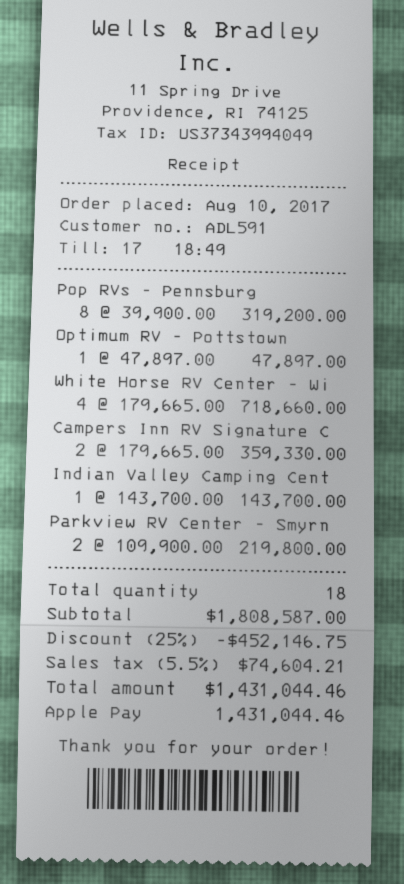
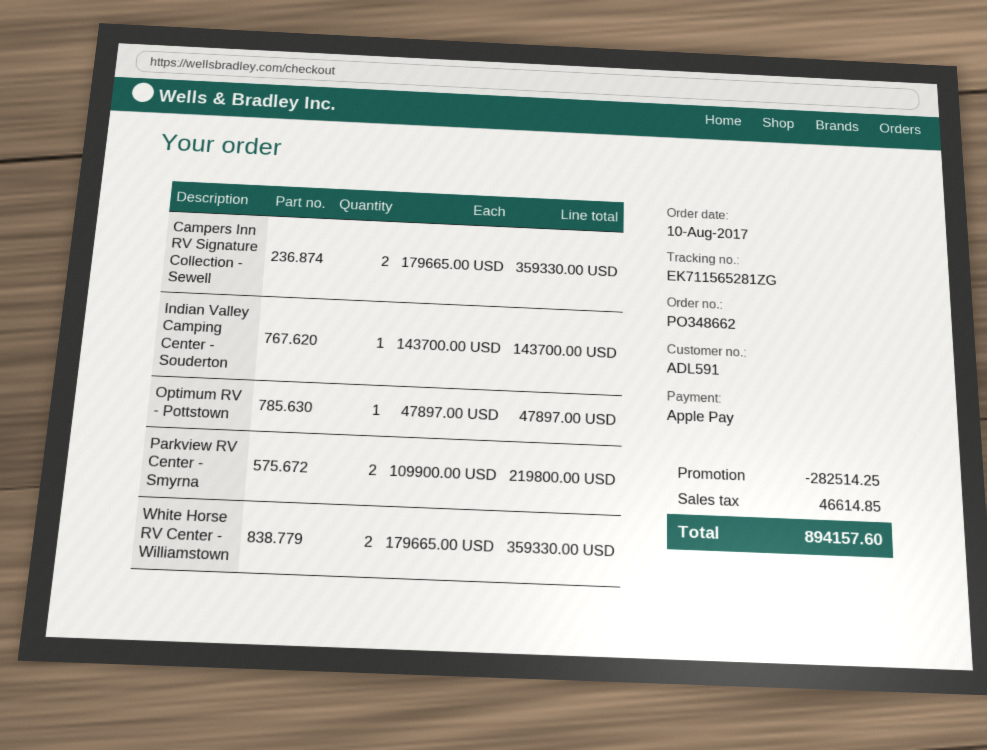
Pop RVs - Pennsburg: 8 x 39900.00 = 319200.00 -> none
White Horse RV Center - Wi: 4 x 179665.00 = 718660.00 -> 2 x 179665.00 = 359330.00
discount: 452146.75 -> 282514.25
tax: 74604.21 -> 46614.85
total: 1431044.46 -> 894157.60

